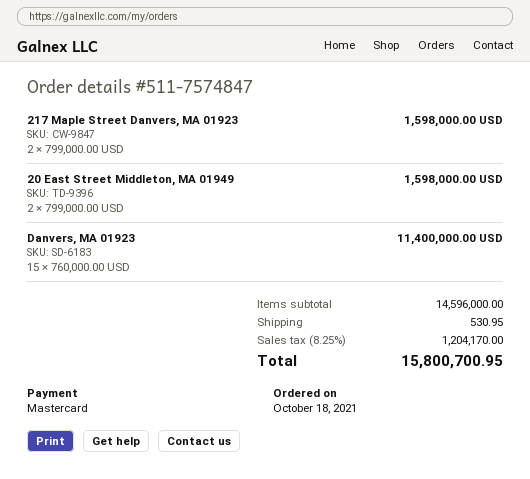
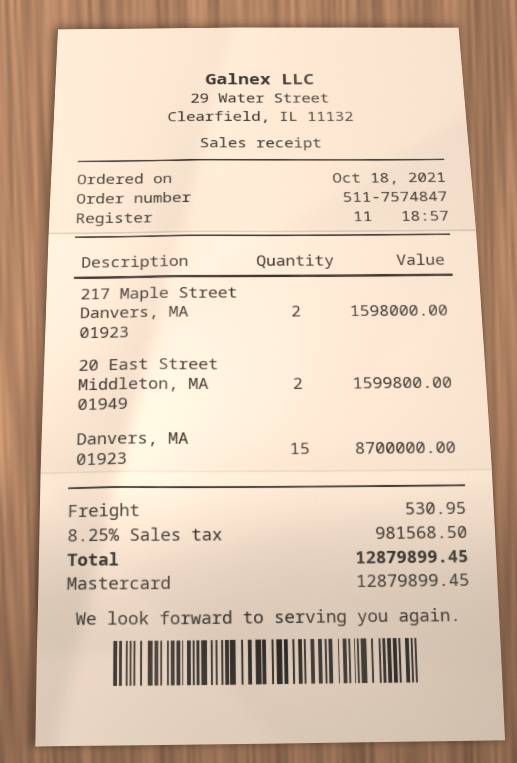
20 East Street Middleton, MA 01949: 2 for 1598000.00 -> 2 for 1599800.00
Danvers, MA 01923: 15 for 11400000.00 -> 15 for 8700000.00
tax: 8.25% = 1204170.00 -> 8.25% = 981568.50
total: 15800700.95 -> 12879899.45

